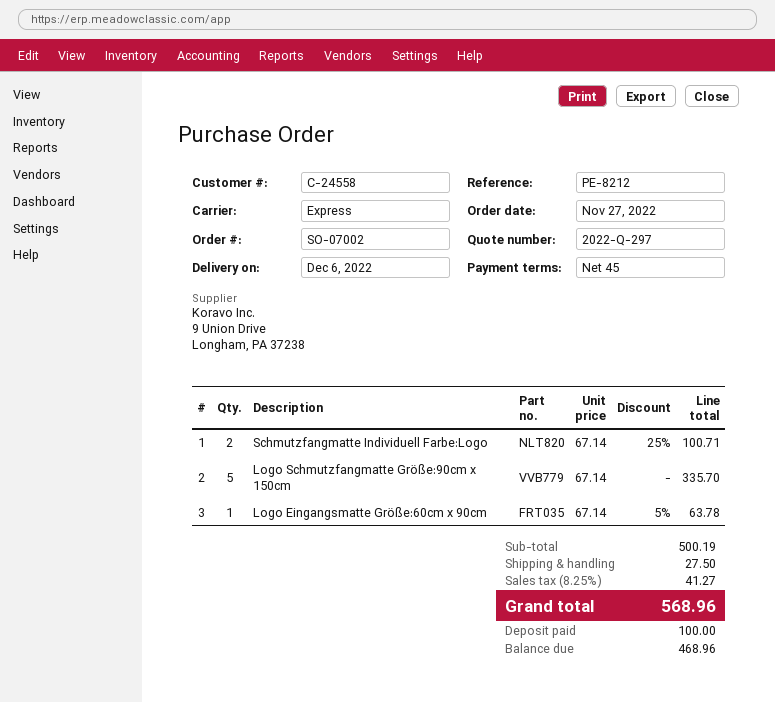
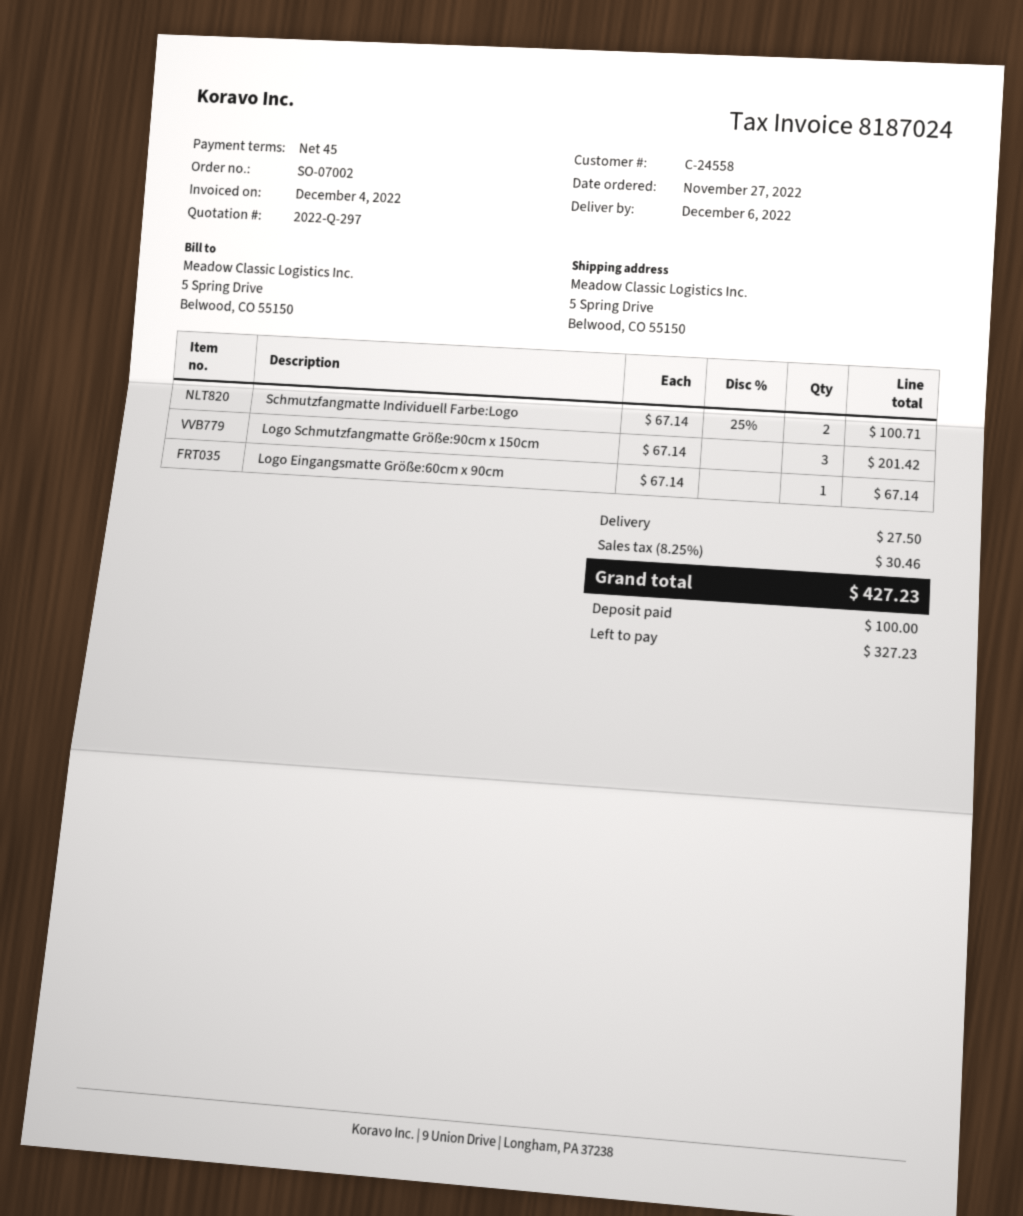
Logo Schmutzfangmatte Größe:90cm x 150cm: 5 x 67.14 = 335.70 -> 3 x 67.14 = 201.42
Logo Eingangsmatte Größe:60cm x 90cm: 1 x 67.14 - 5% = 63.78 -> 1 x 67.14 = 67.14
tax: 8.25% = 41.27 -> 8.25% = 30.46
total: 568.96 -> 427.23
balance: 468.96 -> 327.23

